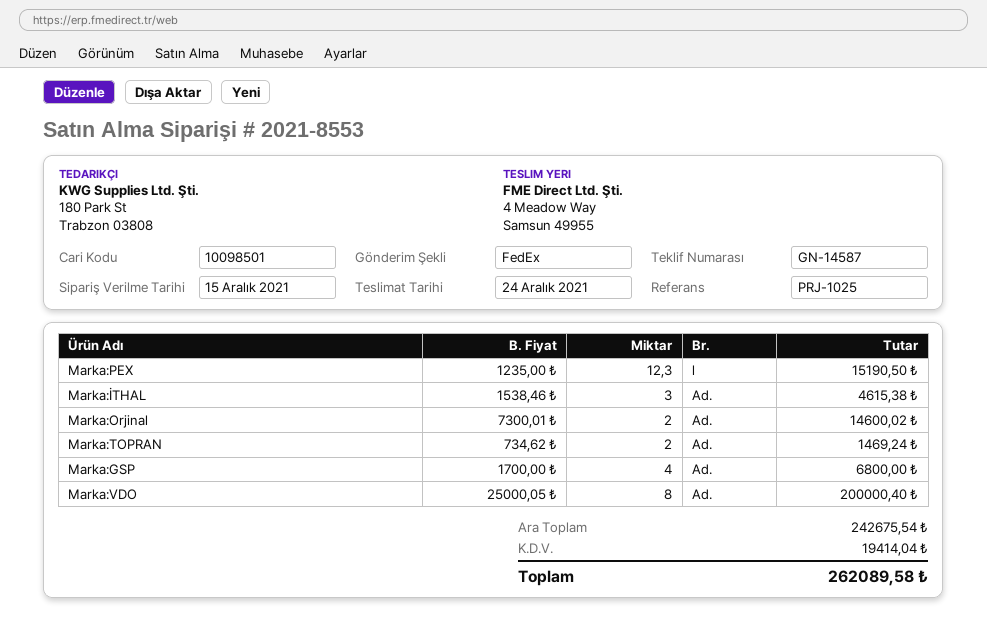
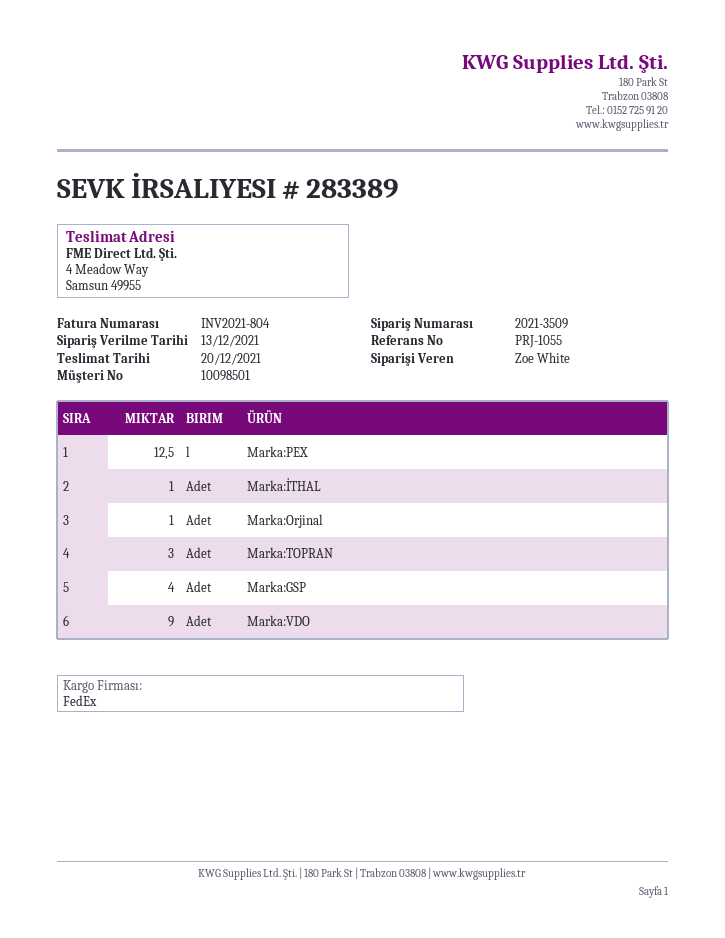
order number: 2021-8553 -> 2021-3509
order date: 2021-12-15 -> 2021-12-13
delivery date: 2021-12-24 -> 2021-12-20
reference: PRJ-1025 -> PRJ-1055
Marka:PEX: 12.3 -> 12.5
Marka:İTHAL: 3 -> 1
Marka:Orjinal: 2 -> 1
Marka:TOPRAN: 2 -> 3
Marka:VDO: 8 -> 9

